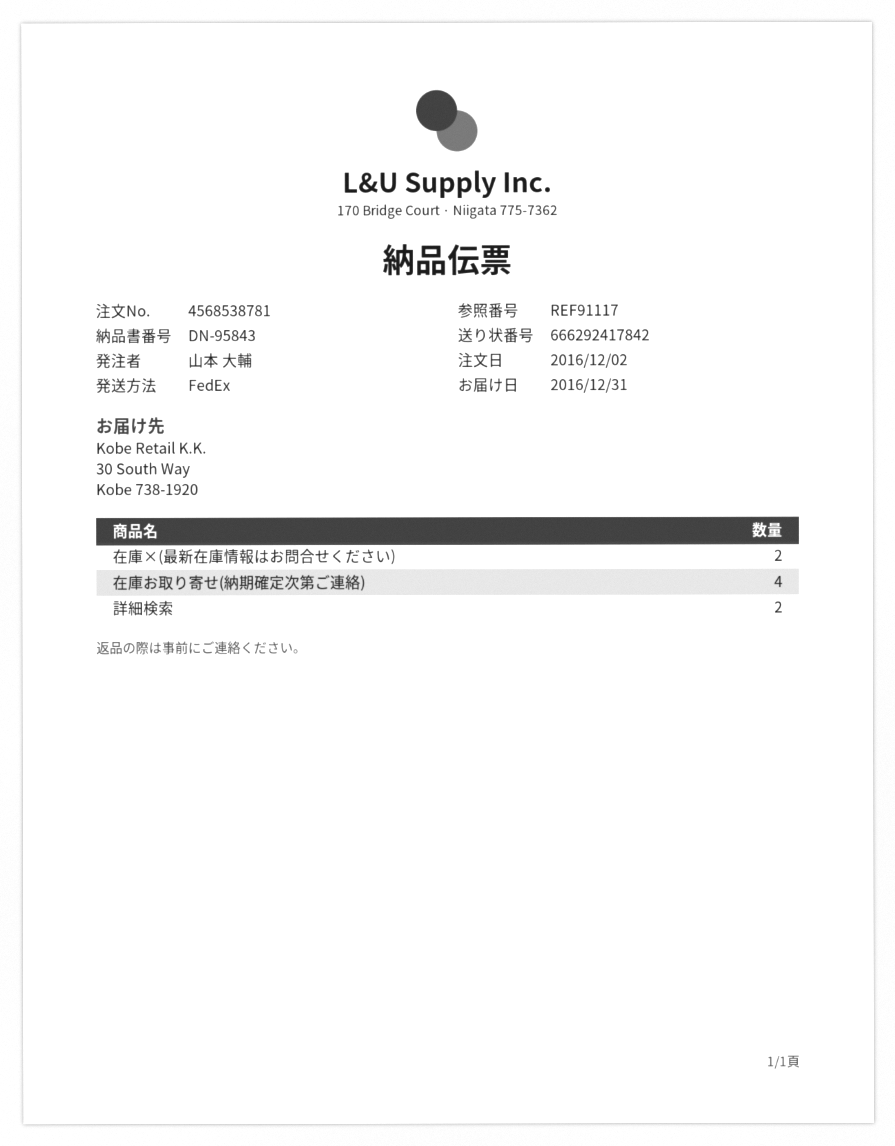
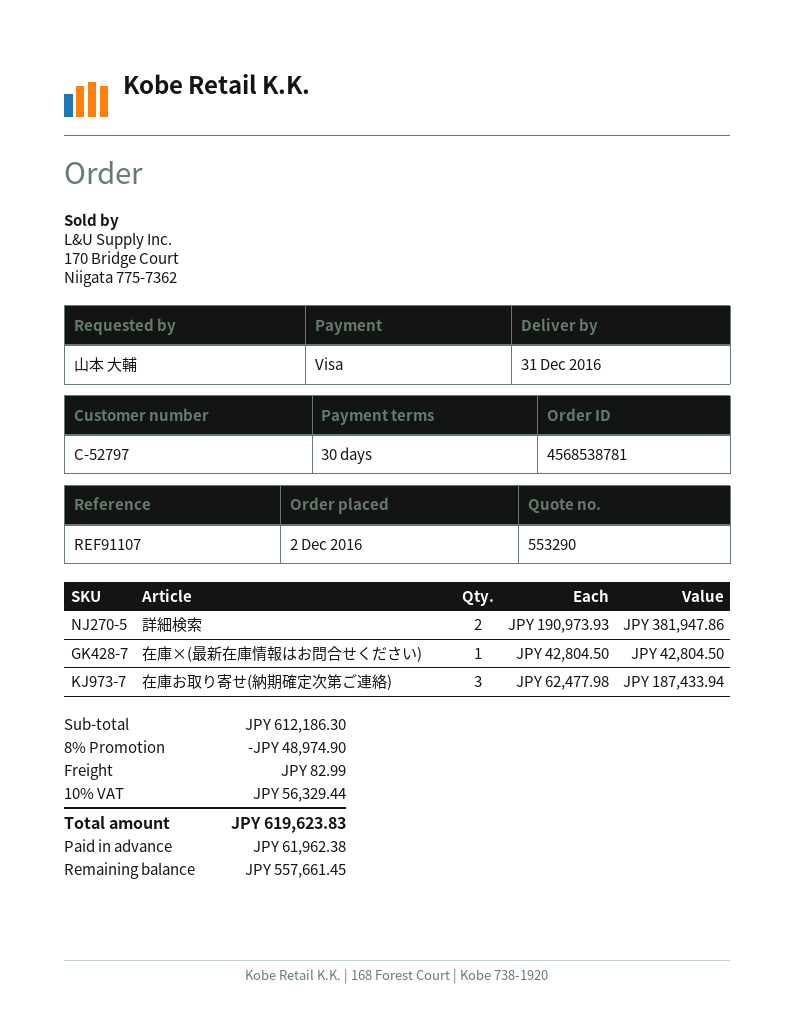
reference: REF91117 -> REF91107
在庫×(最新在庫情報はお問合せください): 2 -> 1
在庫お取り寄せ(納期確定次第ご連絡): 4 -> 3

